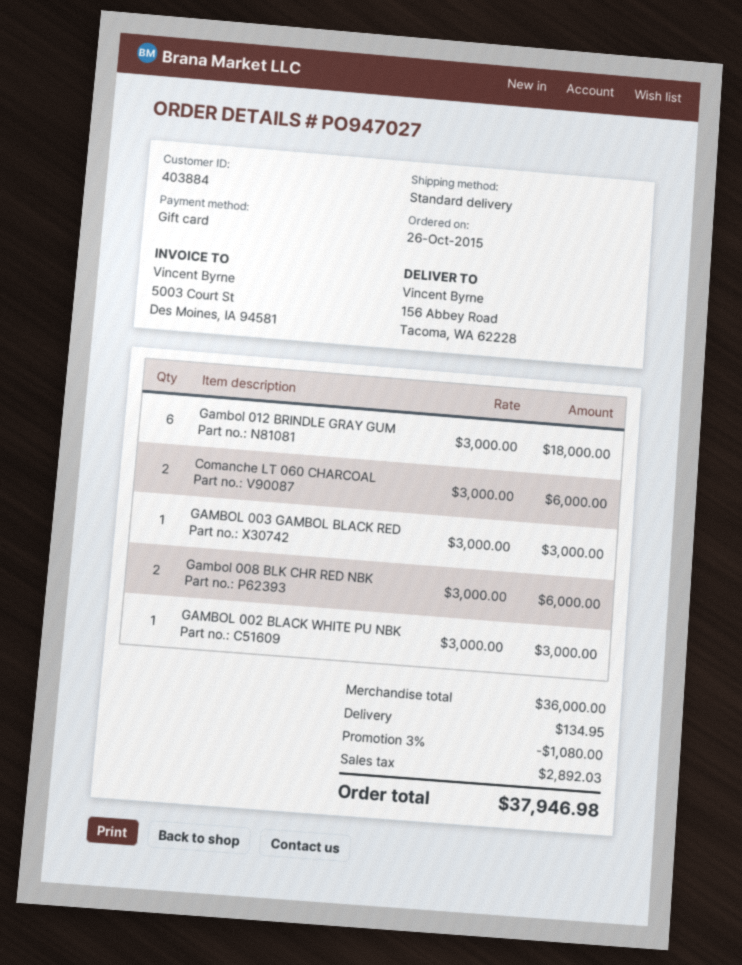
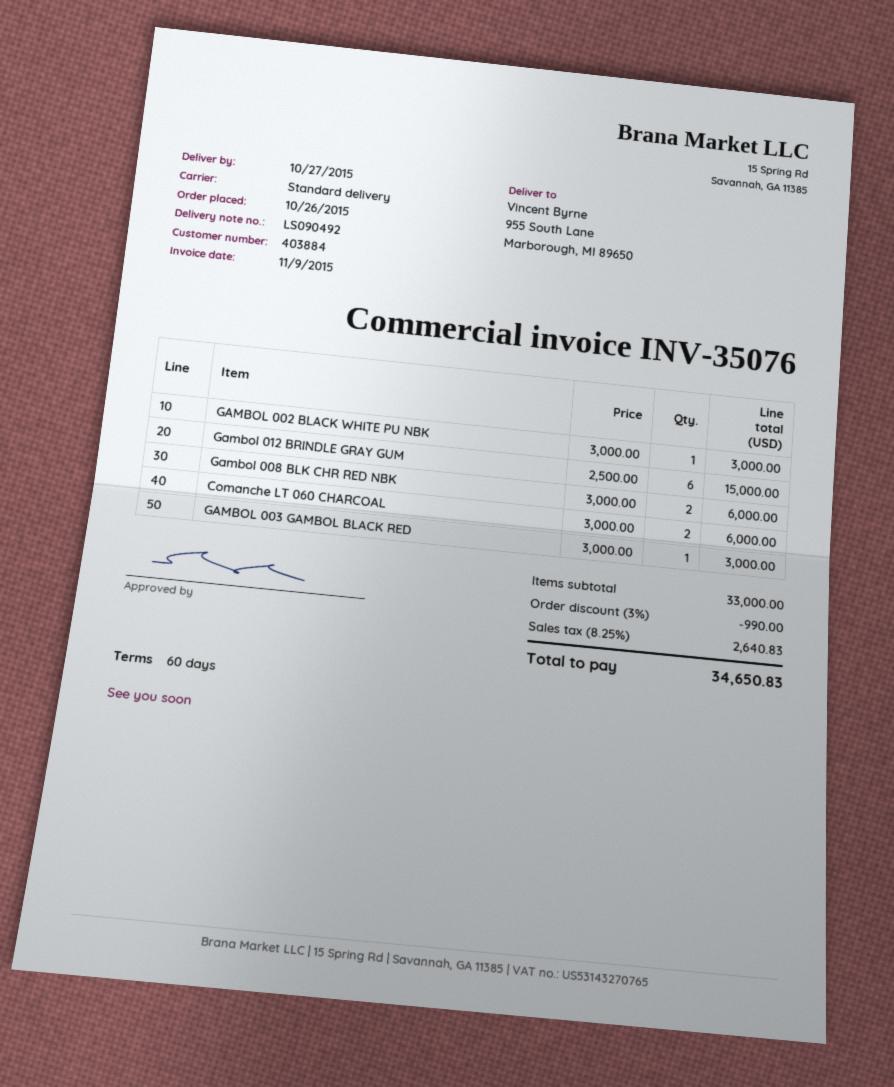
ship to: 156 Abbey Road, Tacoma, WA 62228 -> 955 South Lane, Marborough, MI 89650
Gambol 012 BRINDLE GRAY GUM: 6 x 3000.00 = 18000.00 -> 6 x 2500.00 = 15000.00
subtotal: 36000.00 -> 33000.00
discount: 3% = 1080.00 -> 3% = 990.00
shipping: 134.95 -> none
tax: 2892.03 -> 2640.83
total: 37946.98 -> 34650.83

